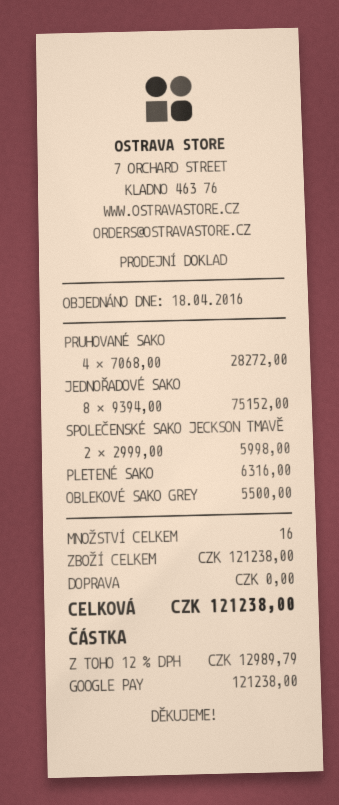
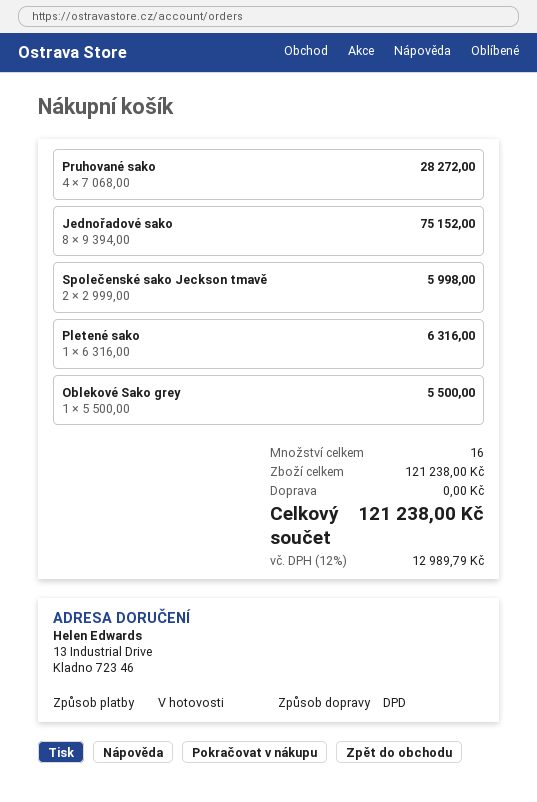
payment method: Google Pay -> cash

